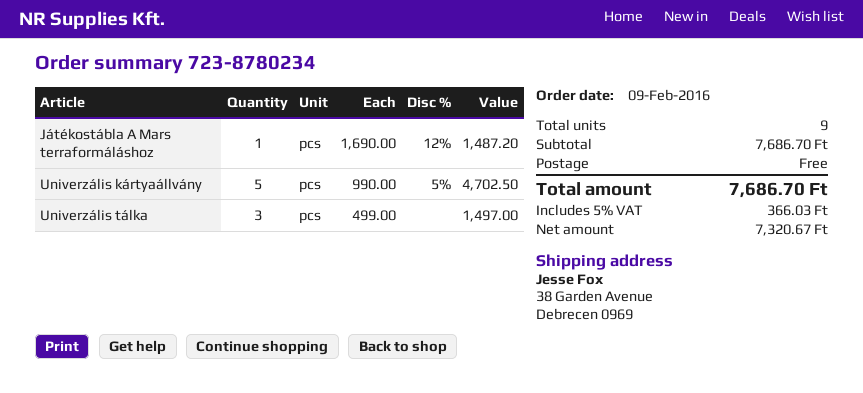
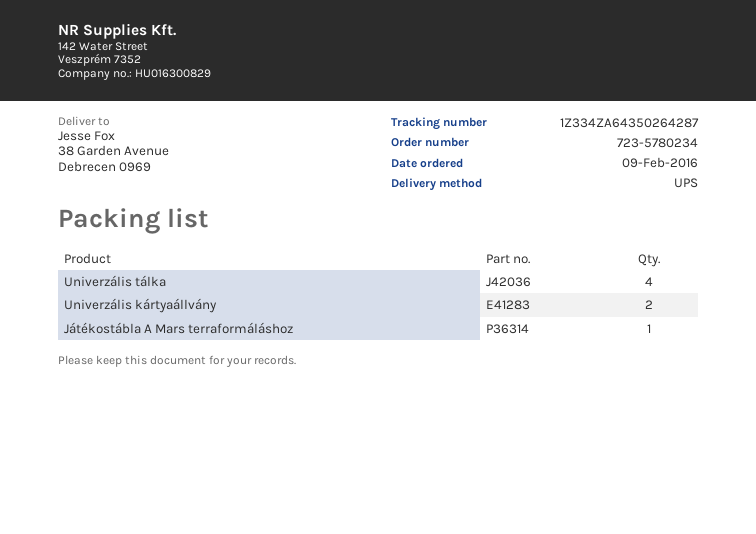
order number: 723-8780234 -> 723-5780234
Univerzális kártyaállvány: 5 -> 2
Univerzális tálka: 3 -> 4

